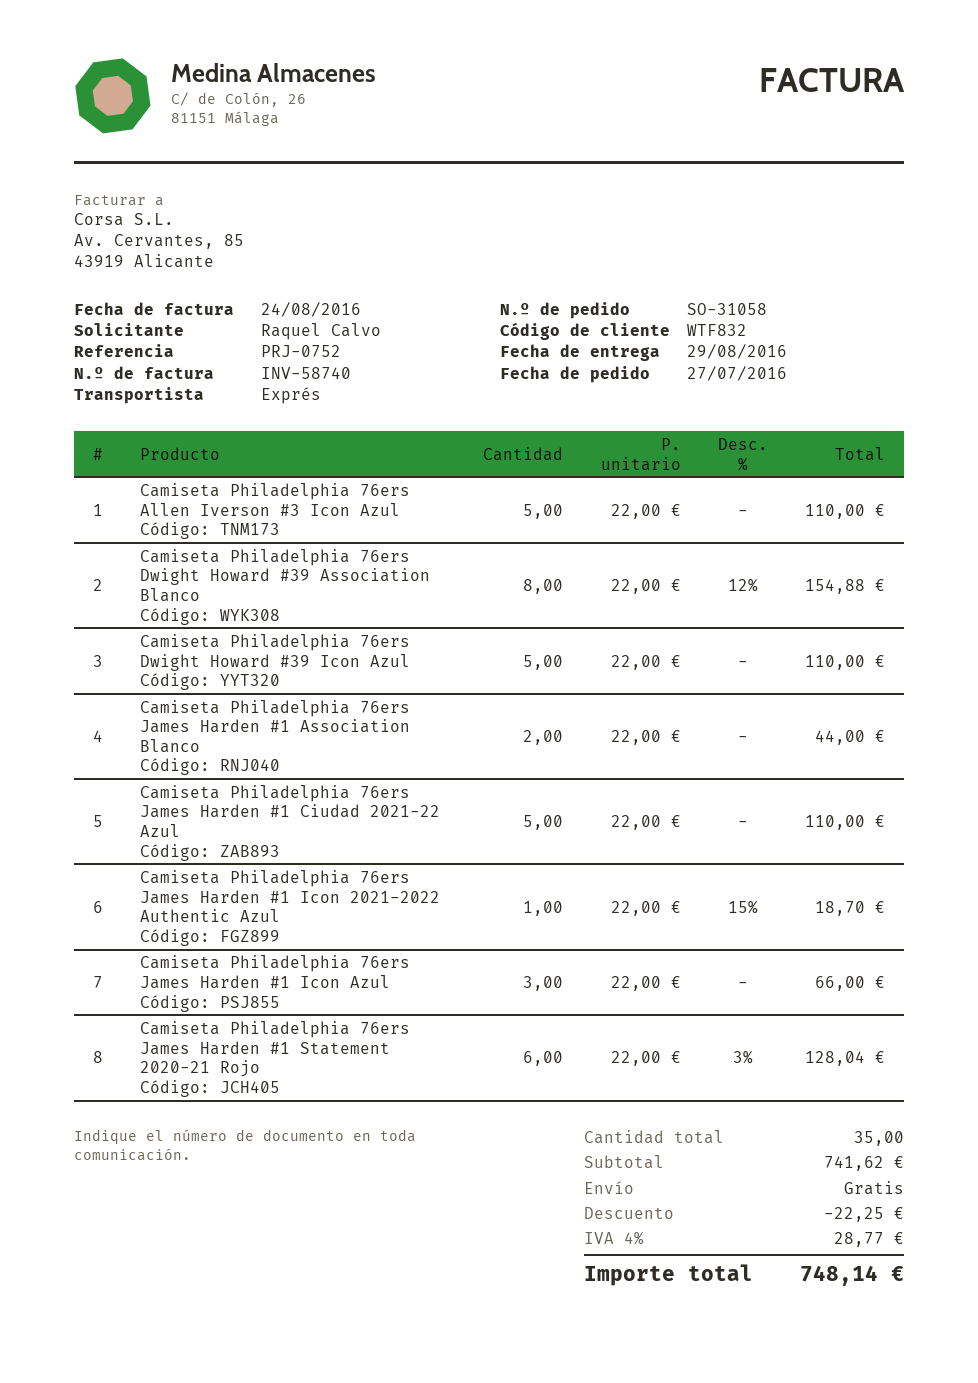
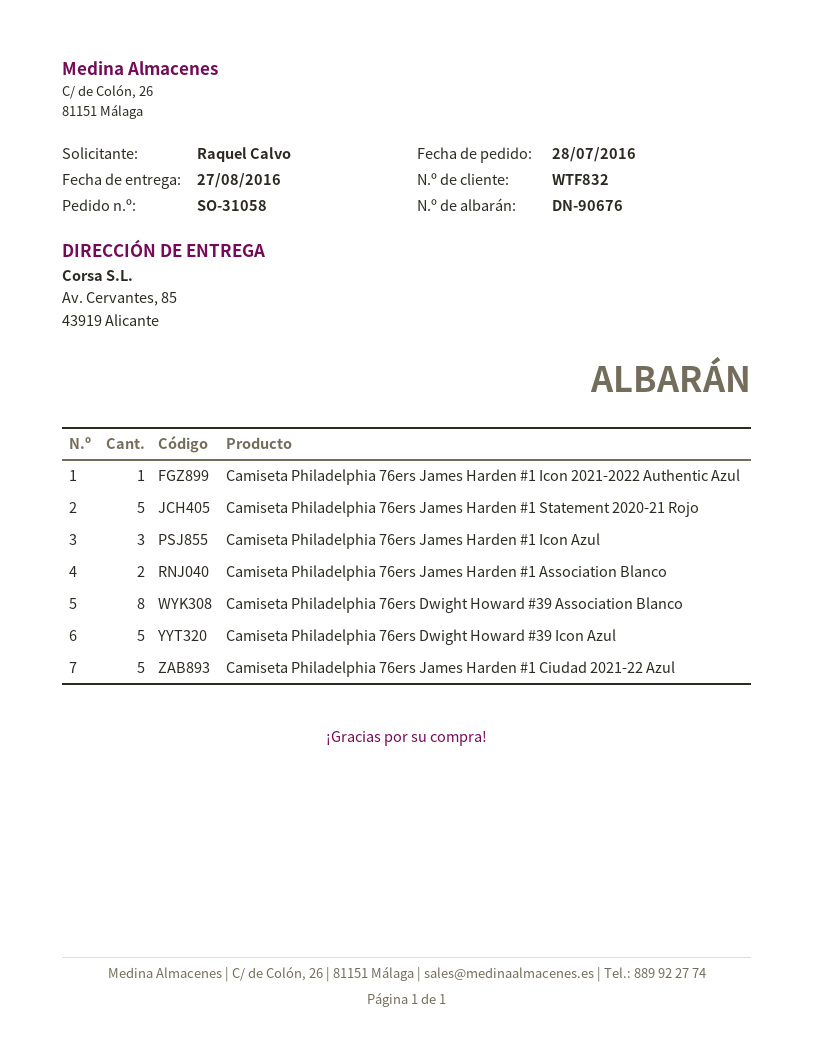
order date: 2016-07-27 -> 2016-07-28
delivery date: 2016-08-29 -> 2016-08-27
Camiseta Philadelphia 76ers Allen Iverson #3 Icon Azul: 5 -> none
Camiseta Philadelphia 76ers James Harden #1 Statement 2020-21 Rojo: 6 -> 5

